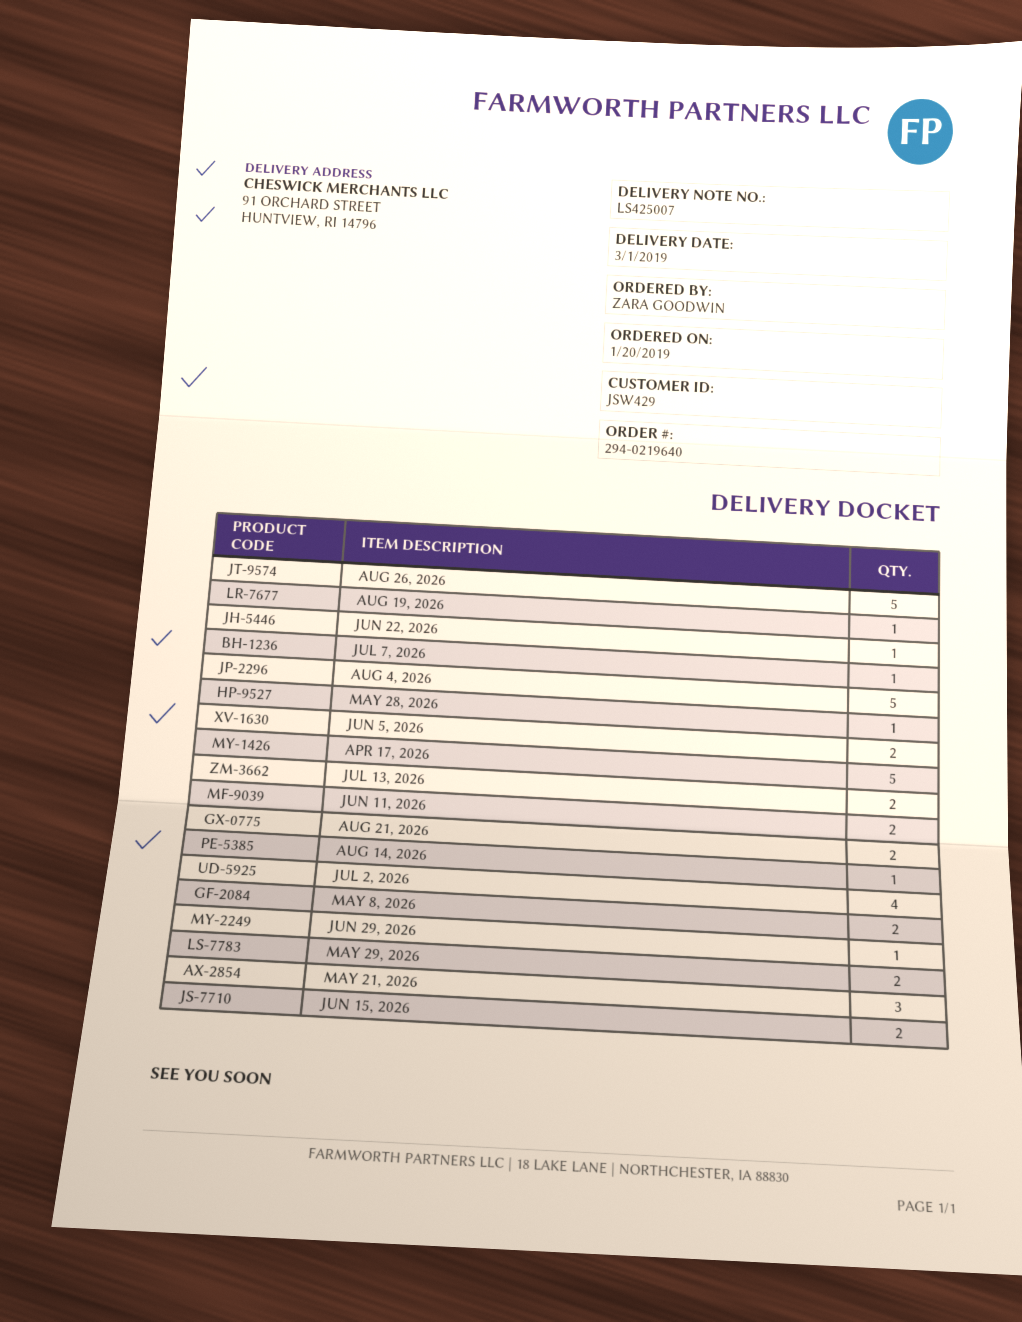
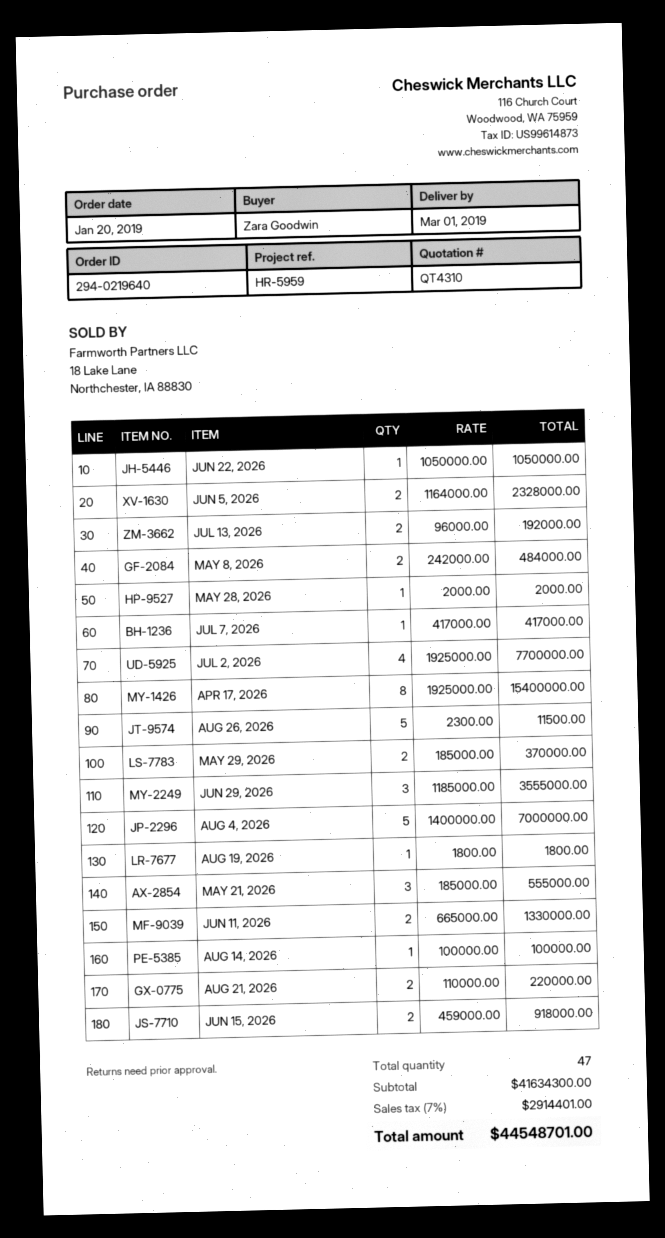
APR 17, 2026: 5 -> 8
JUN 29, 2026: 1 -> 3

